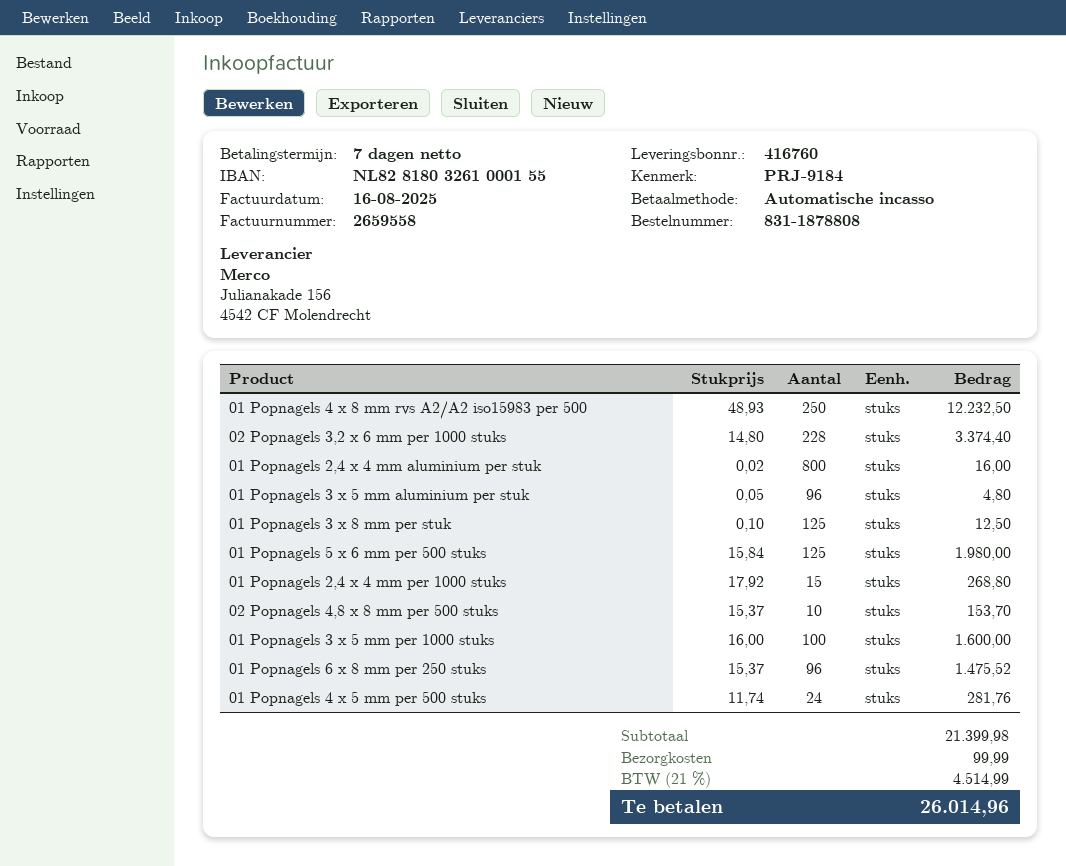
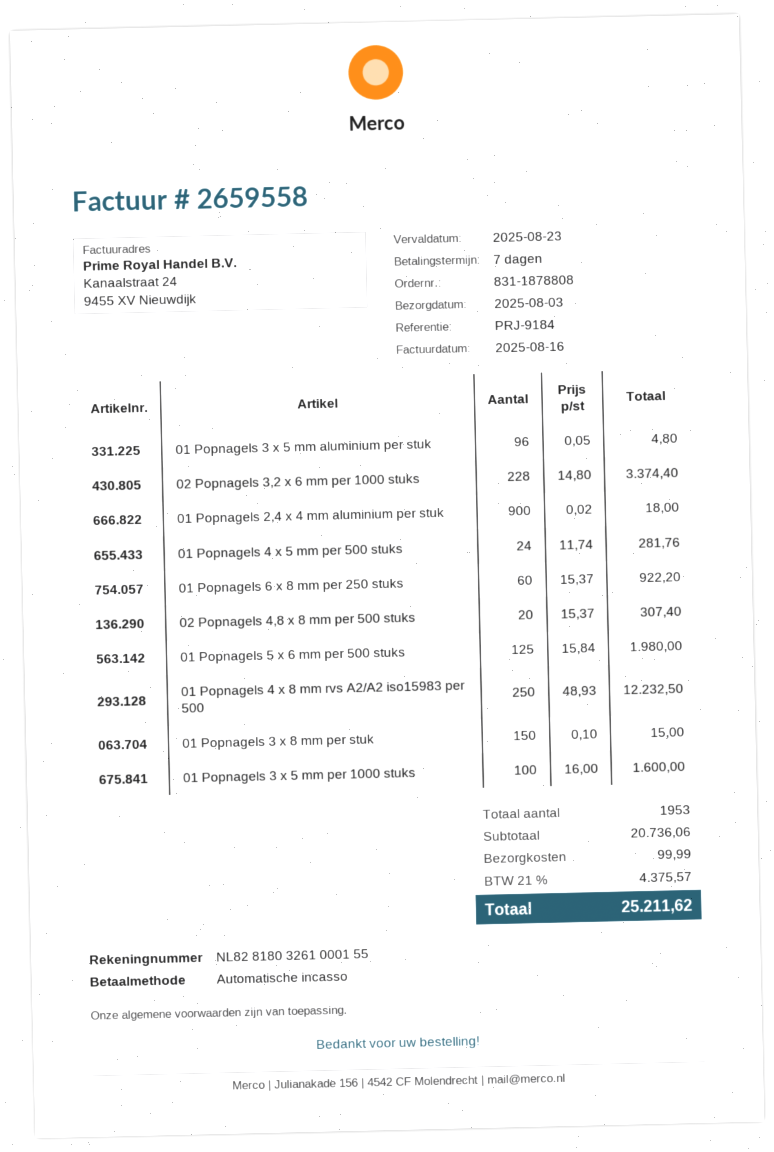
01 Popnagels 2,4 x 4 mm aluminium per stuk: 800 x 0.02 = 16.00 -> 900 x 0.02 = 18.00
01 Popnagels 3 x 8 mm per stuk: 125 x 0.10 = 12.50 -> 150 x 0.10 = 15.00
01 Popnagels 2,4 x 4 mm per 1000 stuks: 15 x 17.92 = 268.80 -> none
02 Popnagels 4,8 x 8 mm per 500 stuks: 10 x 15.37 = 153.70 -> 20 x 15.37 = 307.40
01 Popnagels 6 x 8 mm per 250 stuks: 96 x 15.37 = 1475.52 -> 60 x 15.37 = 922.20
subtotal: 21399.98 -> 20736.06
tax: 21% = 4514.99 -> 21% = 4375.57
total: 26014.96 -> 25211.62

